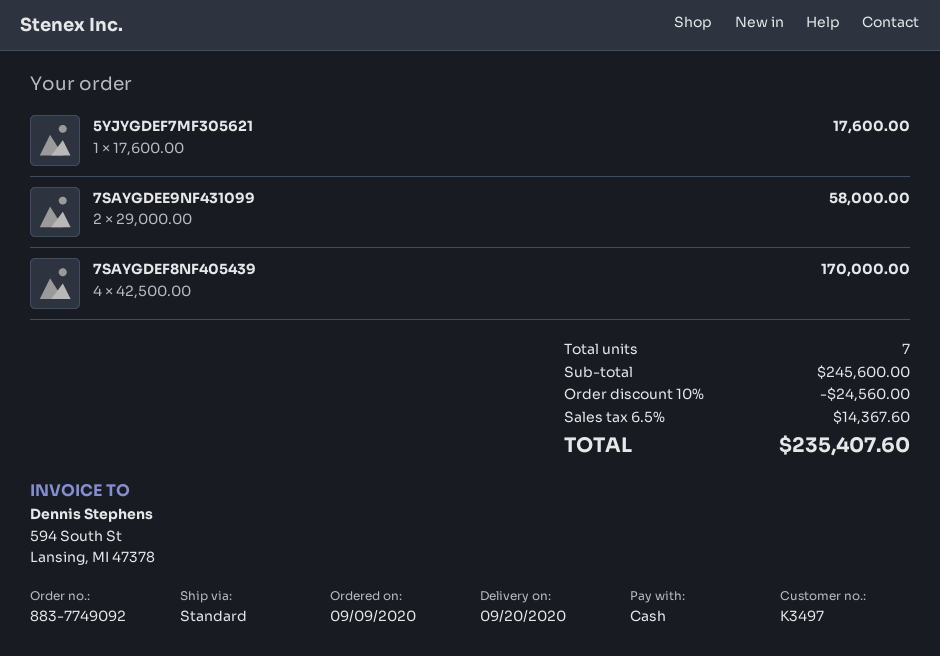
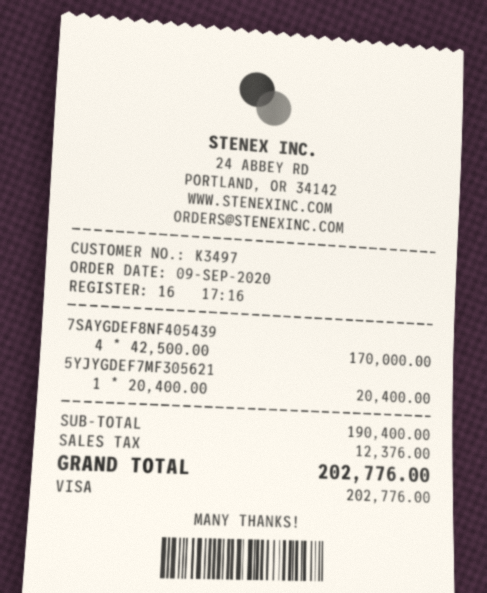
payment method: cash -> Visa
5YJYGDEF7MF305621: 1 x 17600.00 = 17600.00 -> 1 x 20400.00 = 20400.00
7SAYGDEE9NF431099: 2 x 29000.00 = 58000.00 -> none
subtotal: 245600.00 -> 190400.00
discount: 10% = 24560.00 -> none
tax: 14367.60 -> 12376.00
total: 235407.60 -> 202776.00

